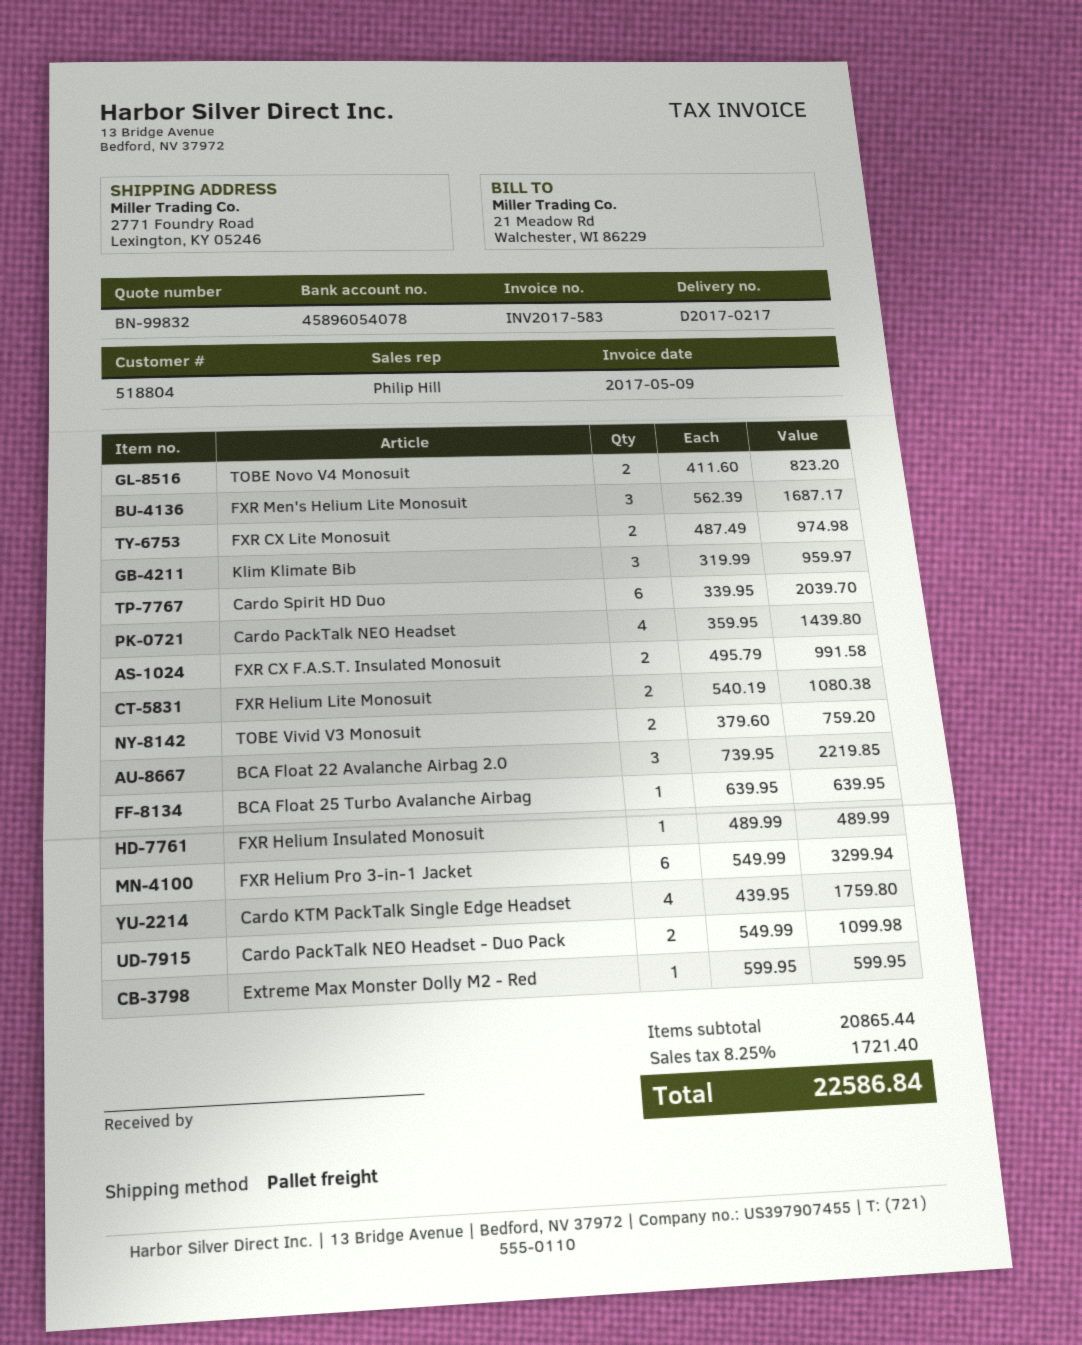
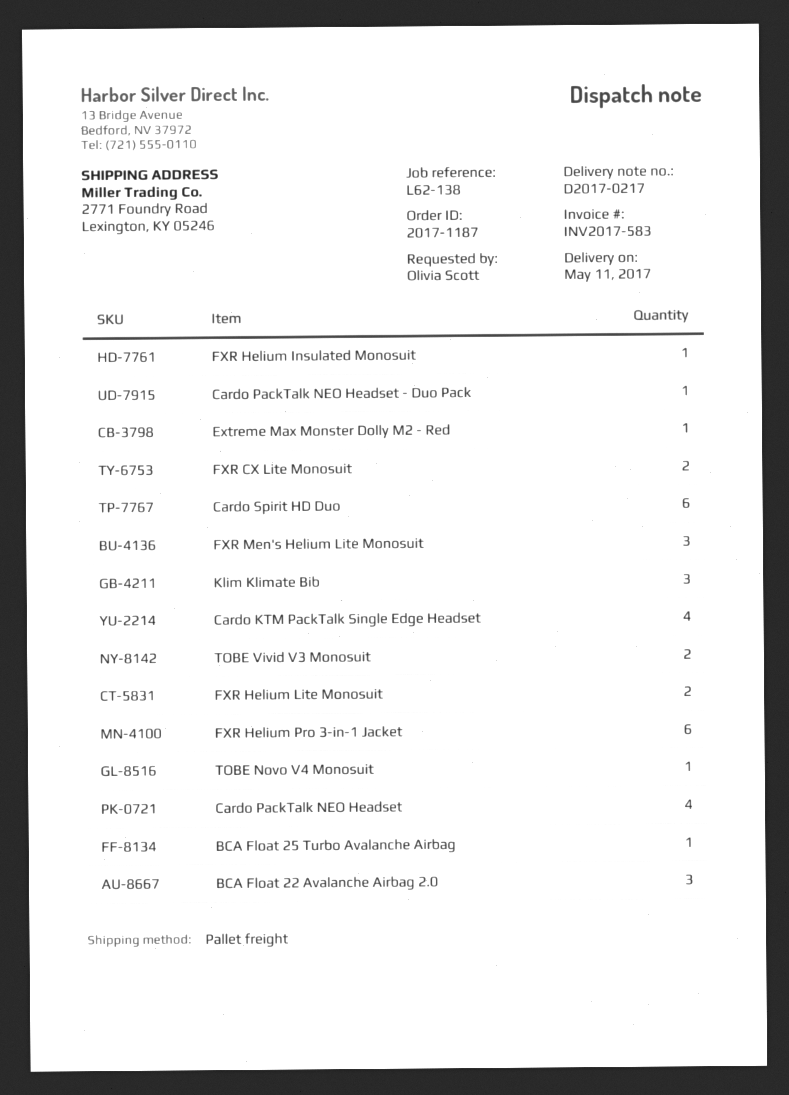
TOBE Novo V4 Monosuit: 2 -> 1
FXR CX F.A.S.T. Insulated Monosuit: 2 -> none
Cardo PackTalk NEO Headset - Duo Pack: 2 -> 1

